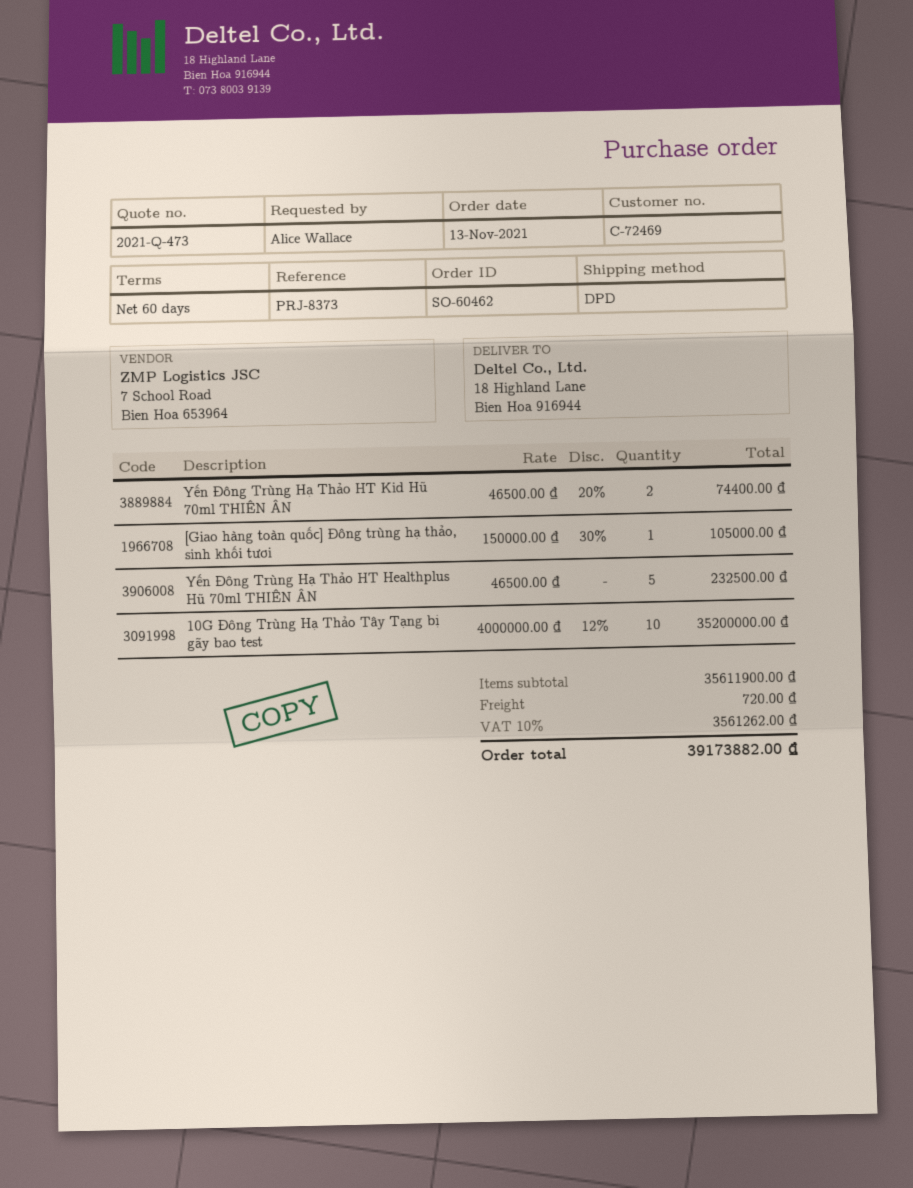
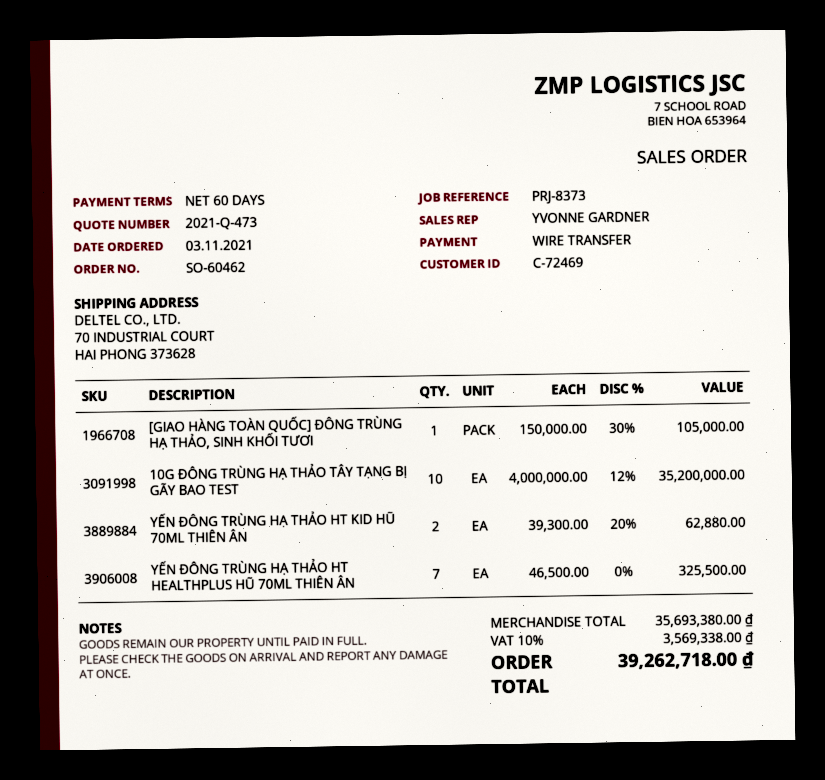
order date: 2021-11-13 -> 2021-11-03
ship to: 18 Highland Lane, Bien Hoa 916944 -> 70 INDUSTRIAL COURT, HAI PHONG 373628
Yến Đông Trùng Hạ Thảo HT Kid Hũ 70ml THIÊN ÂN: 2 x 46500.00 - 20% = 74400.00 -> 2 x 39300.00 - 20% = 62880.00
Yến Đông Trùng Hạ Thảo HT Healthplus Hũ 70ml THIÊN ÂN: 5 x 46500.00 = 232500.00 -> 7 x 46500.00 = 325500.00
subtotal: 35611900.00 -> 35693380.00
shipping: 720.00 -> none
tax: 10% = 3561262.00 -> 10% = 3569338.00
total: 39173882.00 -> 39262718.00

